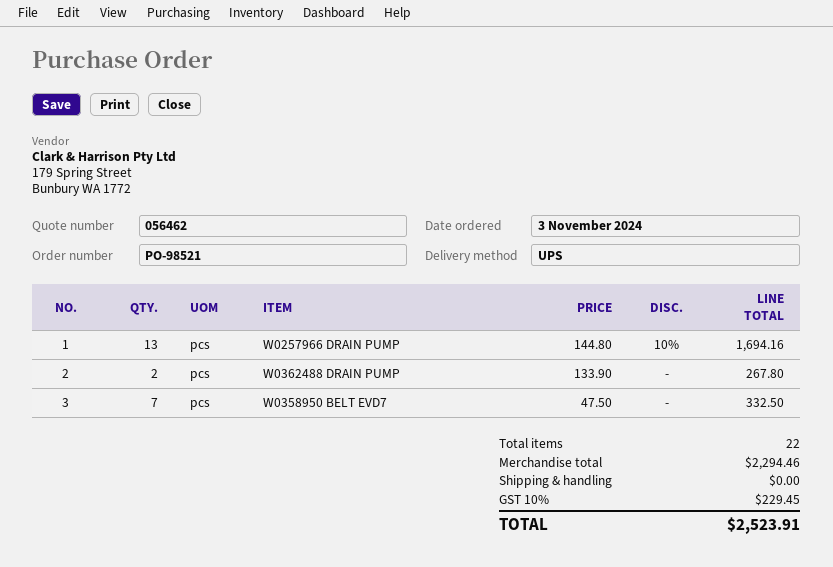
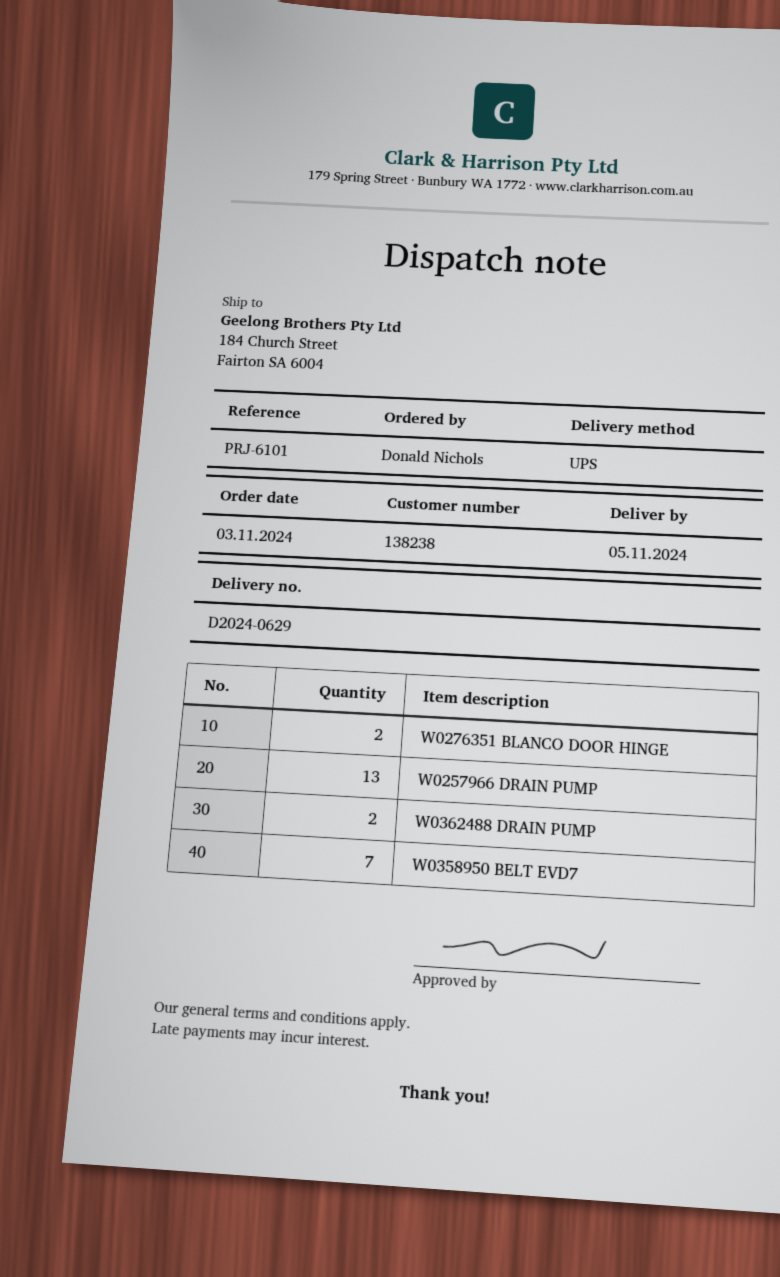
W0276351 BLANCO DOOR HINGE: none -> 2

